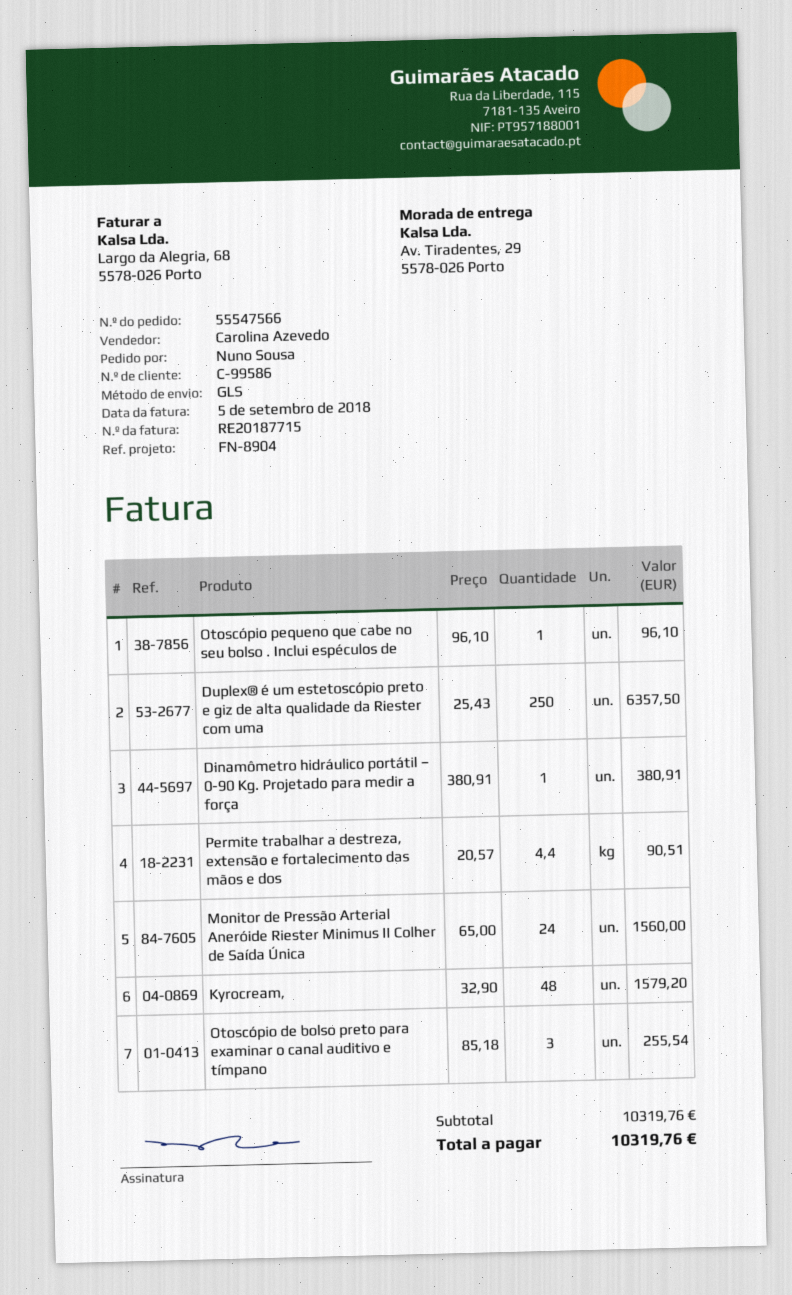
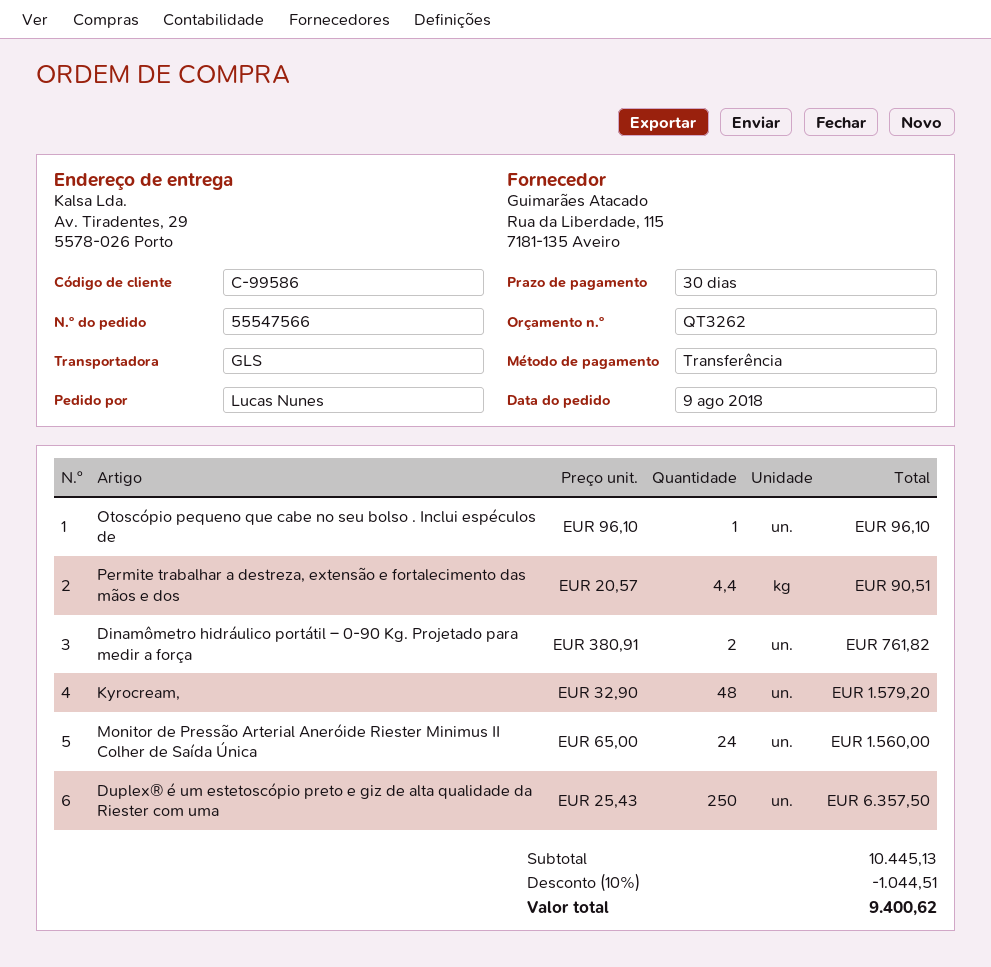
ordered by: Nuno Sousa -> Lucas Nunes
Dinamômetro hidráulico portátil – 0-90 Kg. Projetado para medir a força: 1 x 380.91 = 380.91 -> 2 x 380.91 = 761.82
Otoscópio de bolso preto para examinar o canal auditivo e tímpano: 3 x 85.18 = 255.54 -> none
subtotal: 10319.76 -> 10445.13
discount: none -> 10% = 1044.51
total: 10319.76 -> 9400.62

